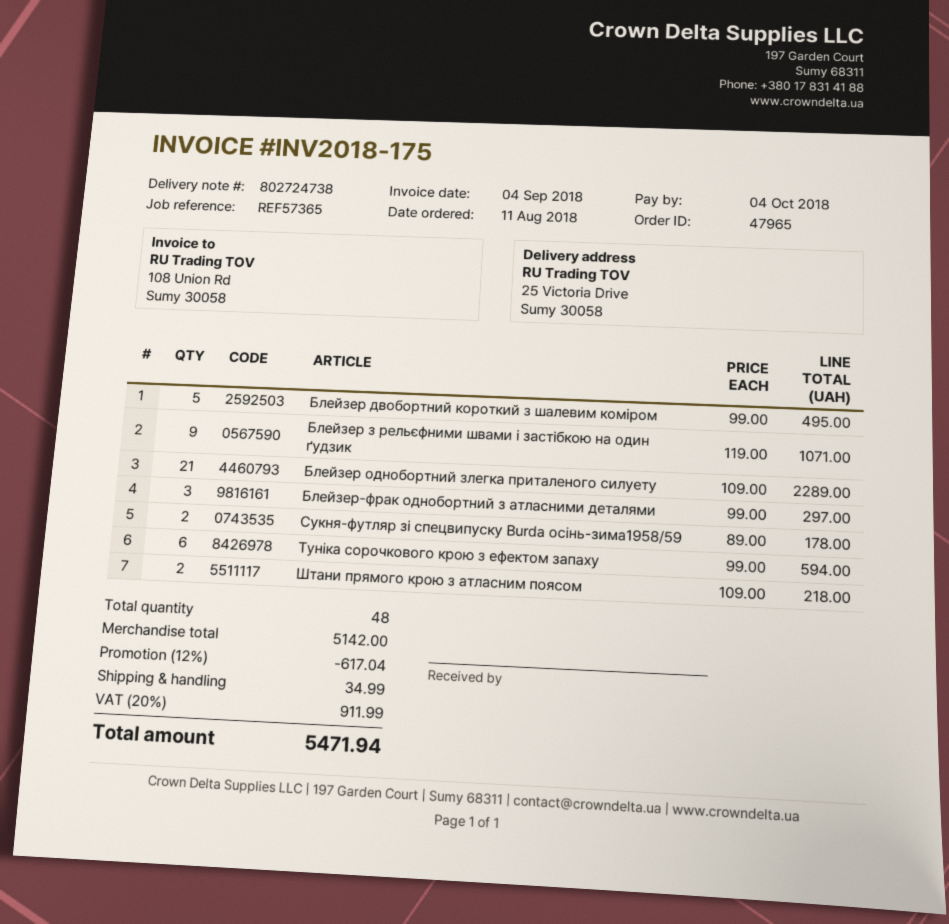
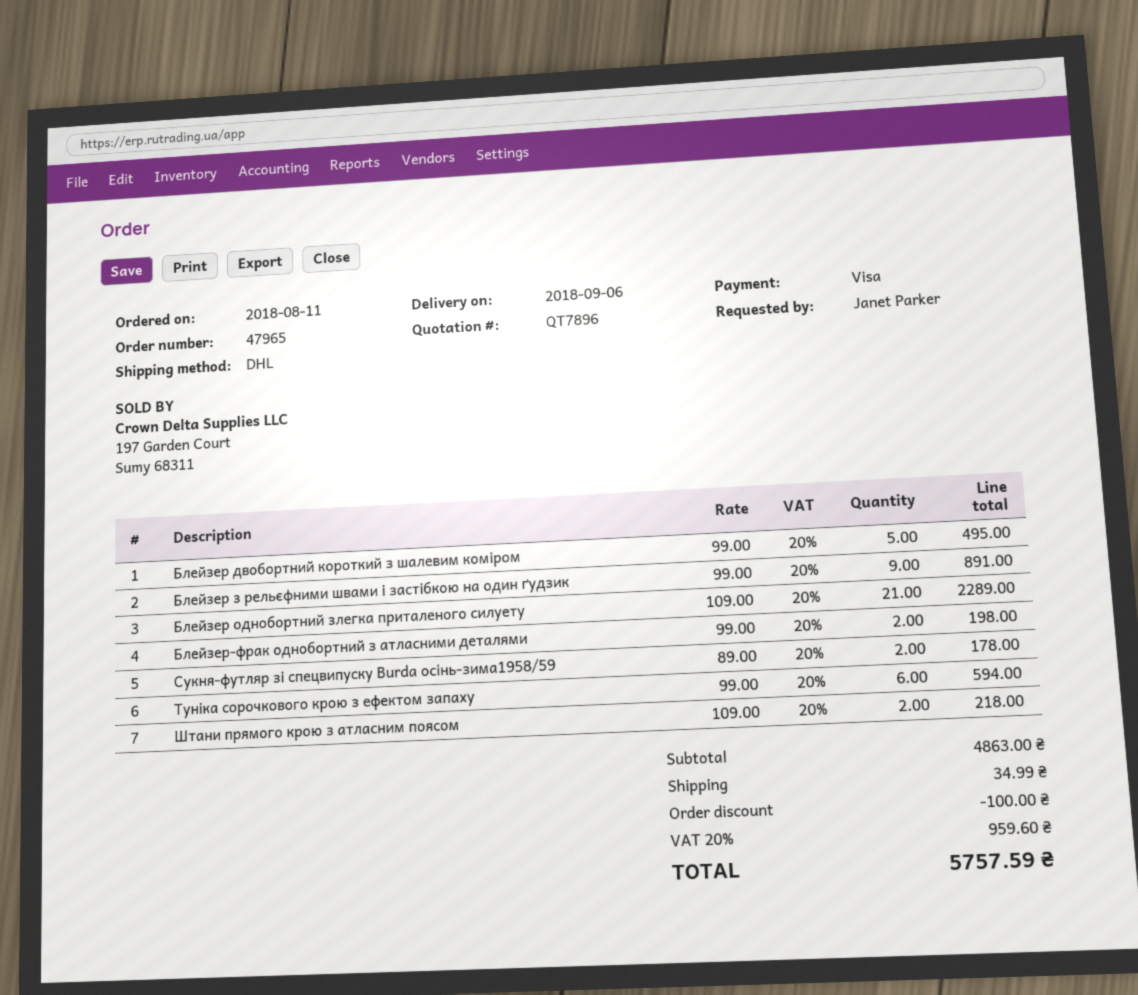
Блейзер з рельєфними швами і застібкою на один ґудзик: 9 x 119.00 = 1071.00 -> 9 x 99.00 = 891.00
Блейзер-фрак однобортний з атласними деталями: 3 x 99.00 = 297.00 -> 2 x 99.00 = 198.00
subtotal: 5142.00 -> 4863.00
discount: 617.04 -> 100.00
tax: 20% = 911.99 -> 20% = 959.60
total: 5471.94 -> 5757.59

